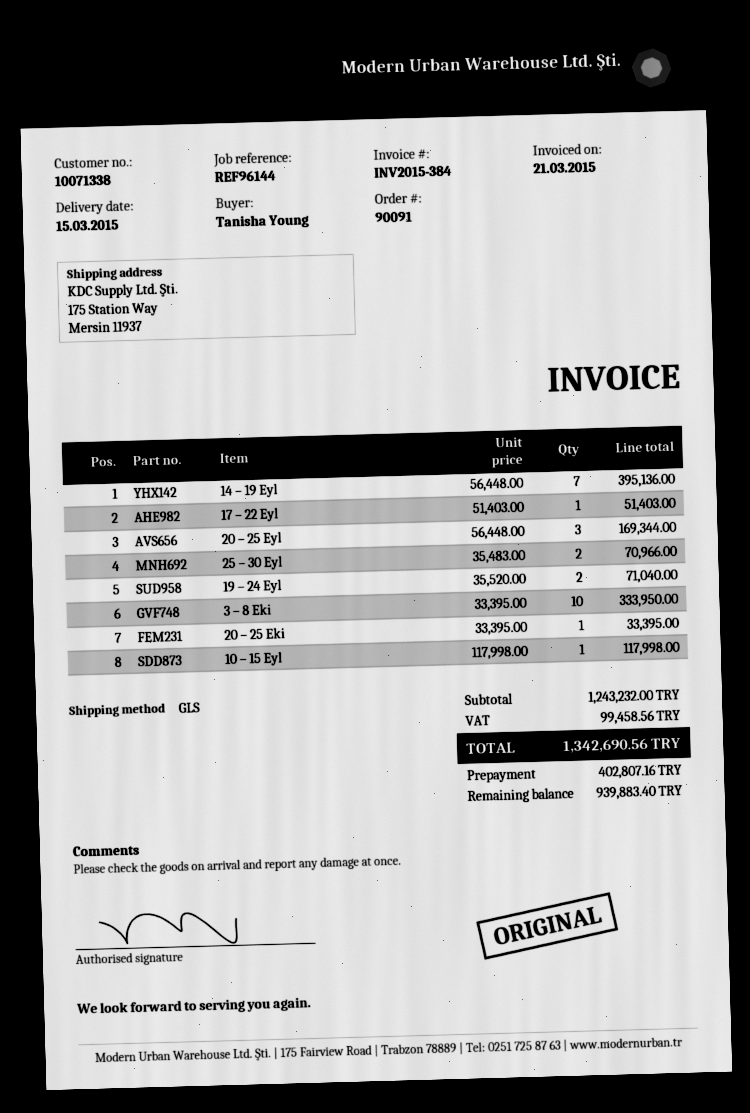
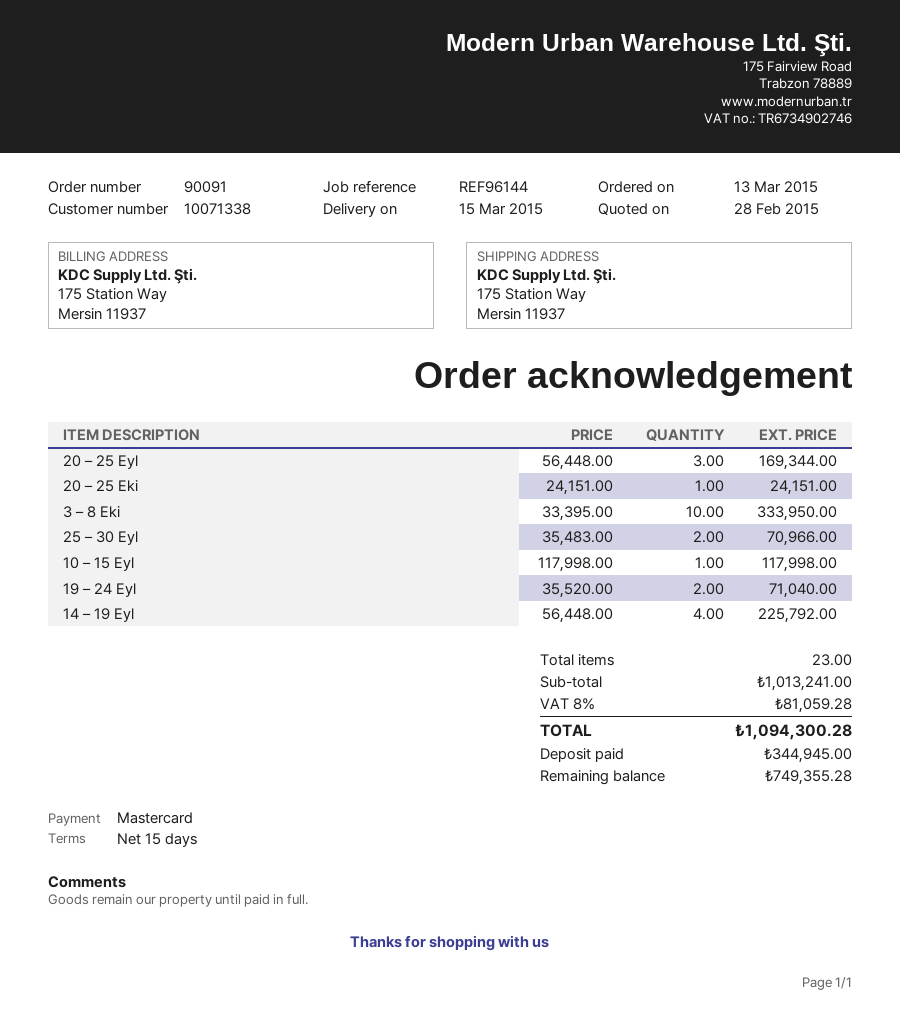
14 – 19 Eyl: 7 x 56448.00 = 395136.00 -> 4 x 56448.00 = 225792.00
17 – 22 Eyl: 1 x 51403.00 = 51403.00 -> none
20 – 25 Eki: 1 x 33395.00 = 33395.00 -> 1 x 24151.00 = 24151.00
subtotal: 1243232.00 -> 1013241.00
tax: 99458.56 -> 81059.28
total: 1342690.56 -> 1094300.28
deposit: 402807.16 -> 344945.00
balance: 939883.40 -> 749355.28

